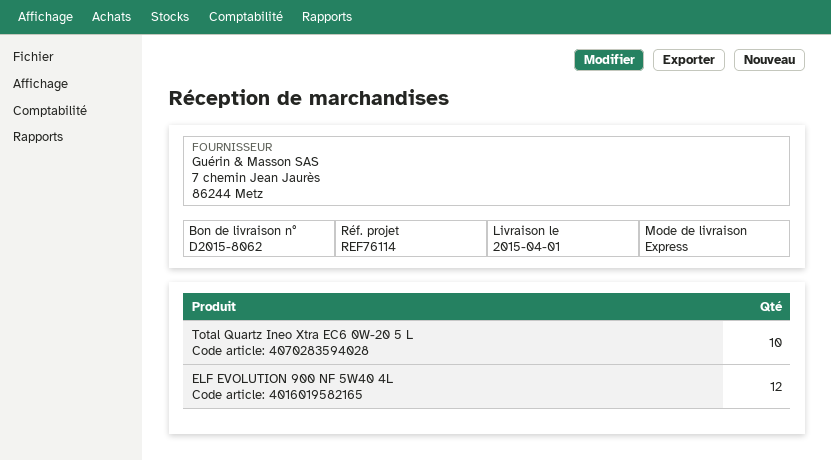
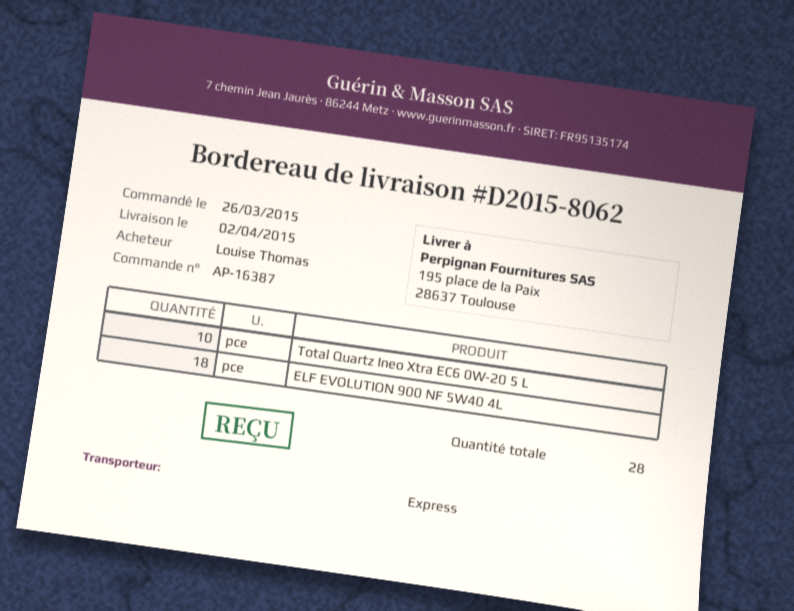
delivery date: 2015-04-01 -> 2015-04-02
ELF EVOLUTION 900 NF 5W40 4L: 12 -> 18

